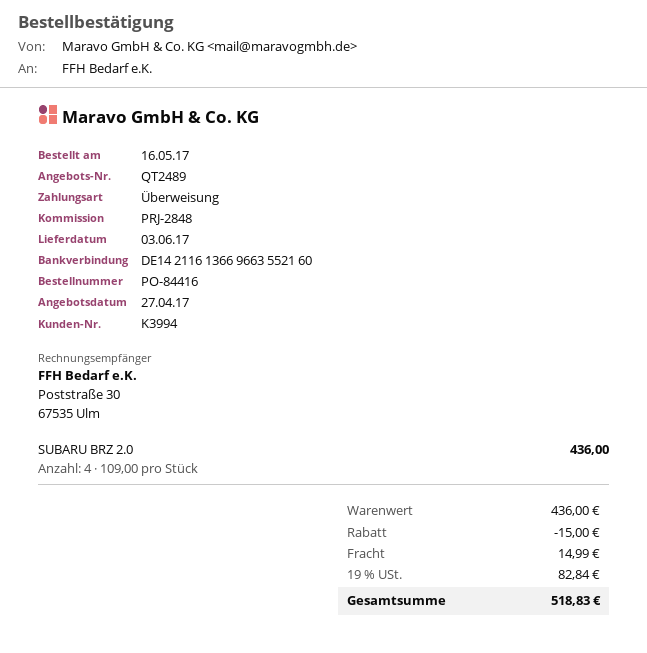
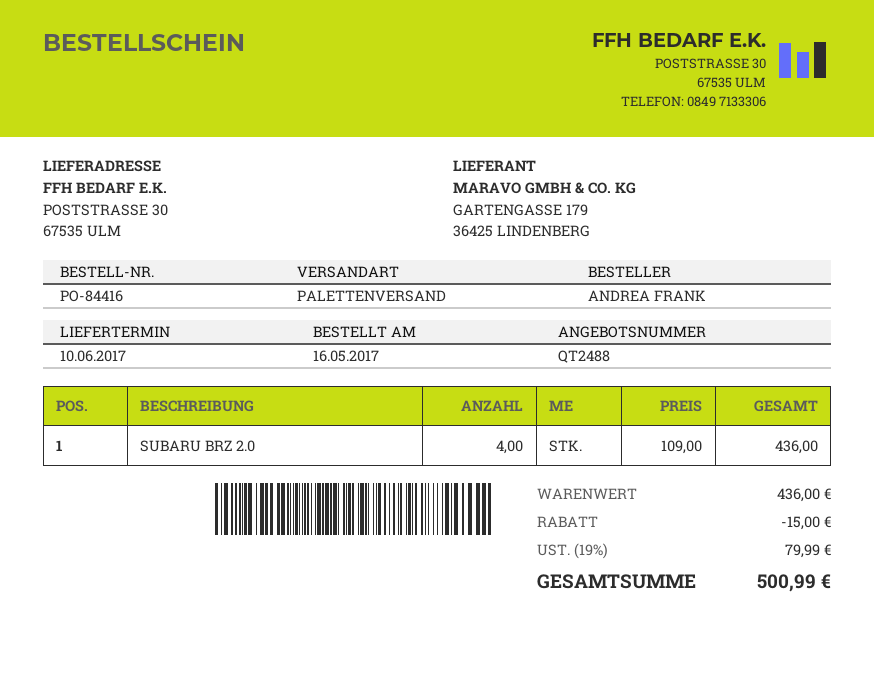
quote number: QT2489 -> QT2488
delivery date: 2017-06-03 -> 2017-06-10
shipping: 14.99 -> none
tax: 19% = 82.84 -> 19% = 79.99
total: 518.83 -> 500.99

